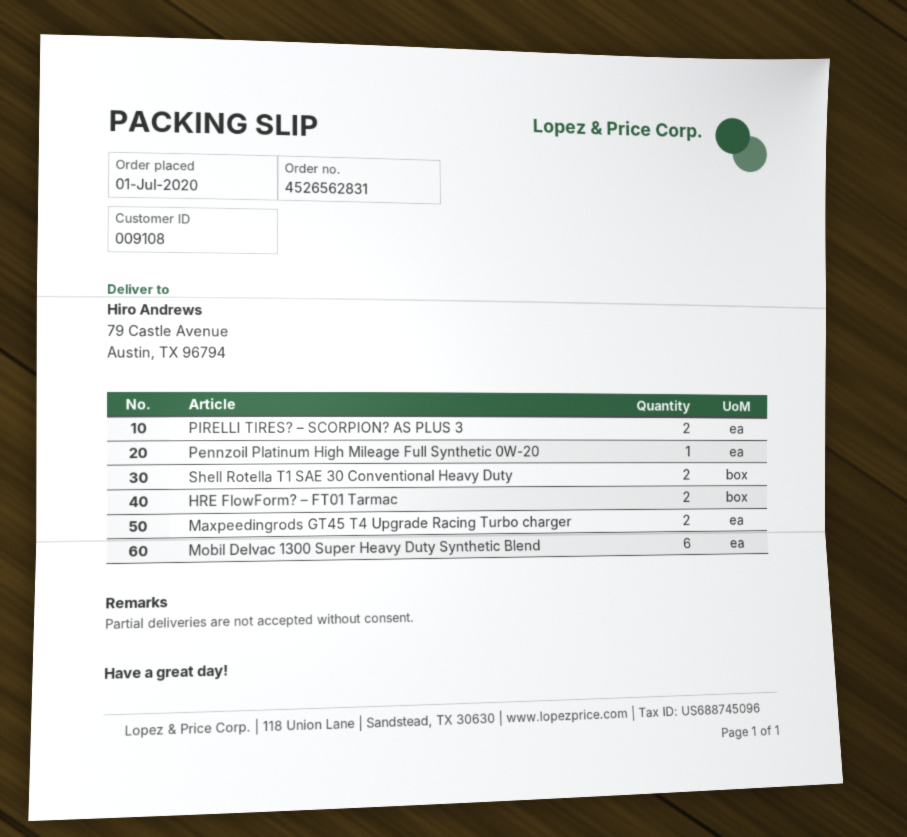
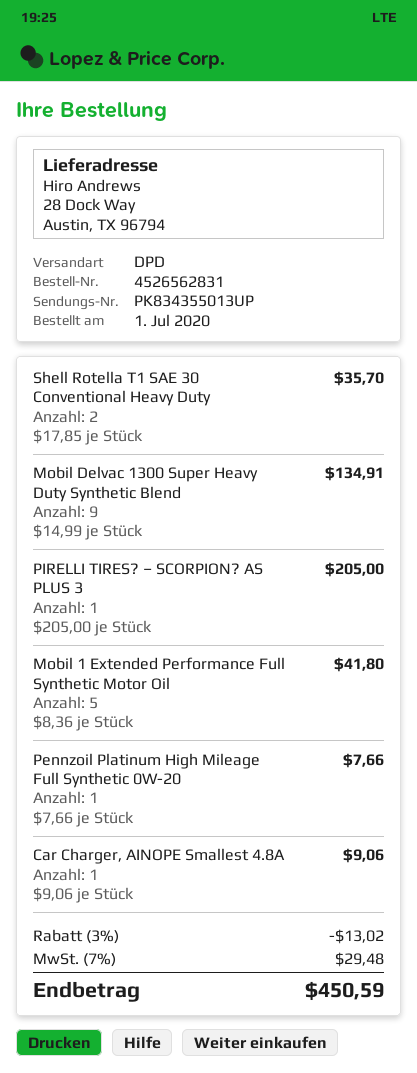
ship to: 79 Castle Avenue, Austin, TX 96794 -> 28 Dock Way, Austin, TX 96794
PIRELLI TIRES? – SCORPION? AS PLUS 3: 2 -> 1
HRE FlowForm? – FT01 Tarmac: 2 -> none
Maxpeedingrods GT45 T4 Upgrade Racing Turbo charger: 2 -> none
Mobil Delvac 1300 Super Heavy Duty Synthetic Blend: 6 -> 9
Mobil 1 Extended Performance Full Synthetic Motor Oil: none -> 5
Car Charger, AINOPE Smallest 4.8A: none -> 1

